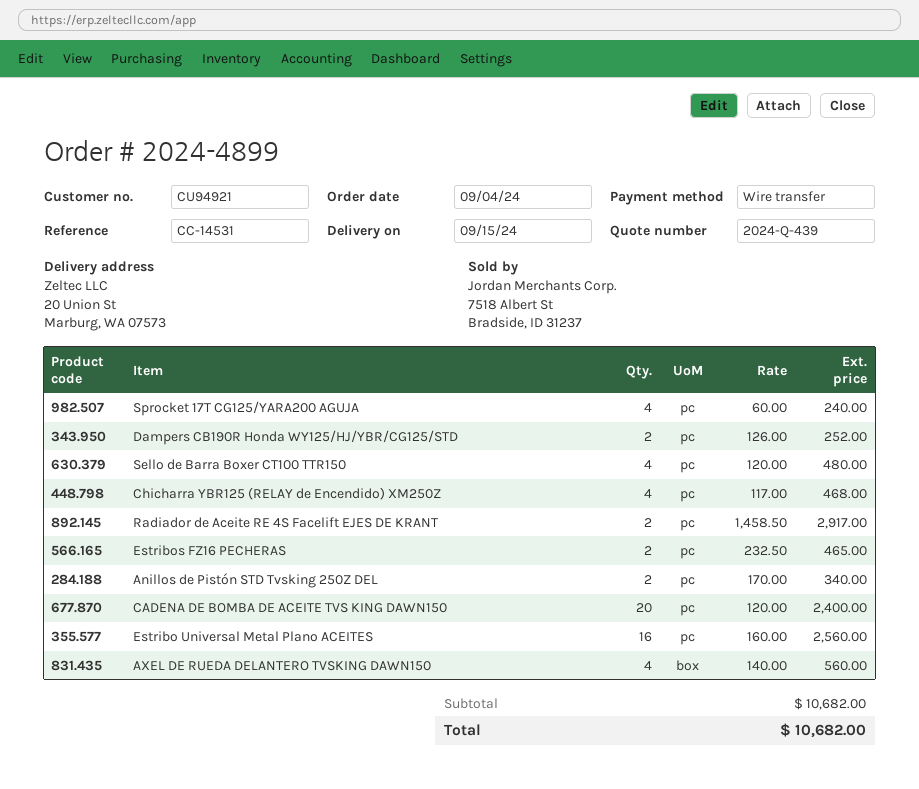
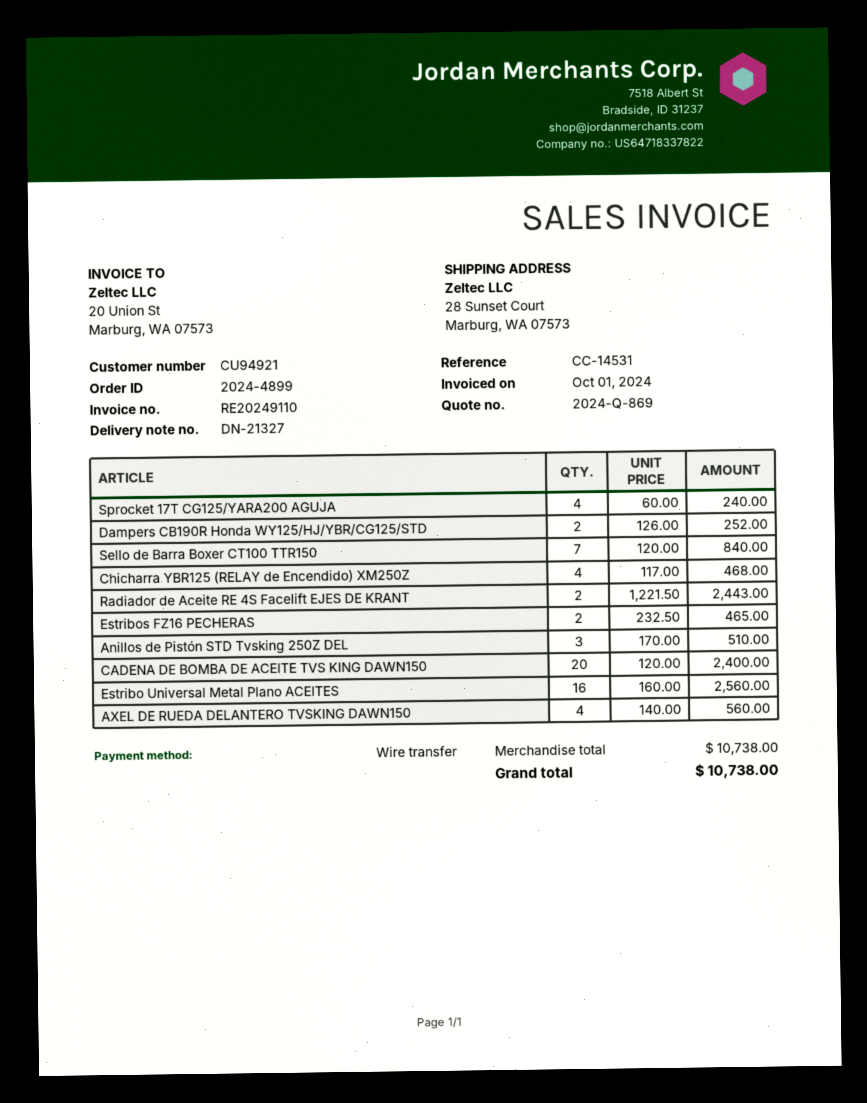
quote number: 2024-Q-439 -> 2024-Q-869
ship to: 20 Union St, Marburg, WA 07573 -> 28 Sunset Court, Marburg, WA 07573
Sello de Barra Boxer CT100 TTR150: 4 x 120.00 = 480.00 -> 7 x 120.00 = 840.00
Radiador de Aceite RE 4S Facelift EJES DE KRANT: 2 x 1458.50 = 2917.00 -> 2 x 1221.50 = 2443.00
Anillos de Pistón STD Tvsking 250Z DEL: 2 x 170.00 = 340.00 -> 3 x 170.00 = 510.00
subtotal: 10682.00 -> 10738.00
total: 10682.00 -> 10738.00

